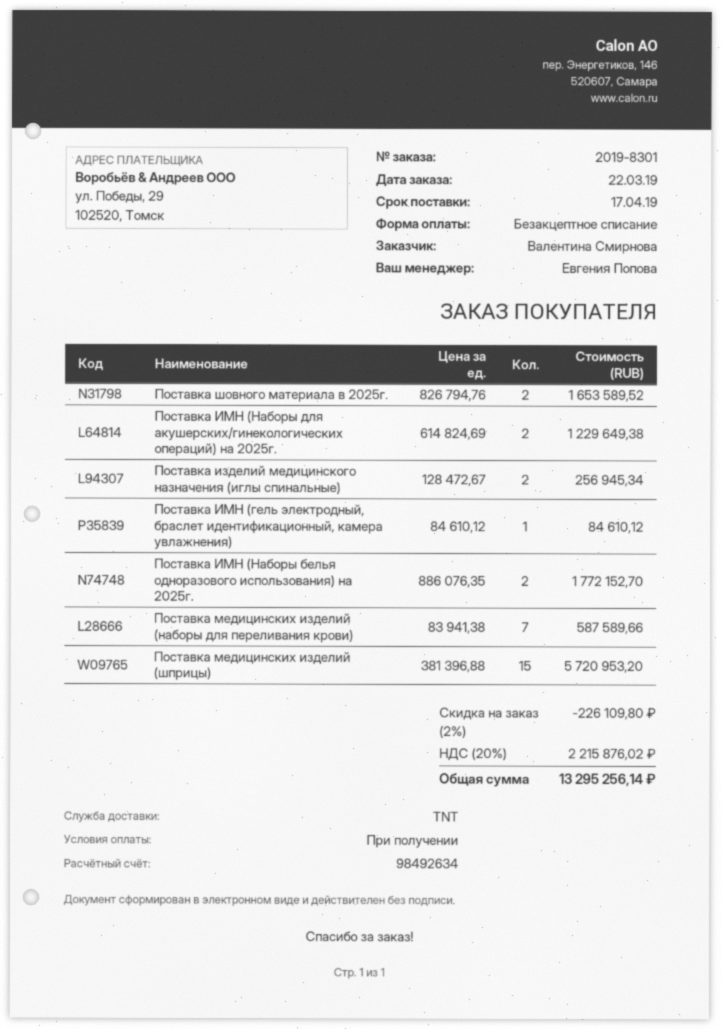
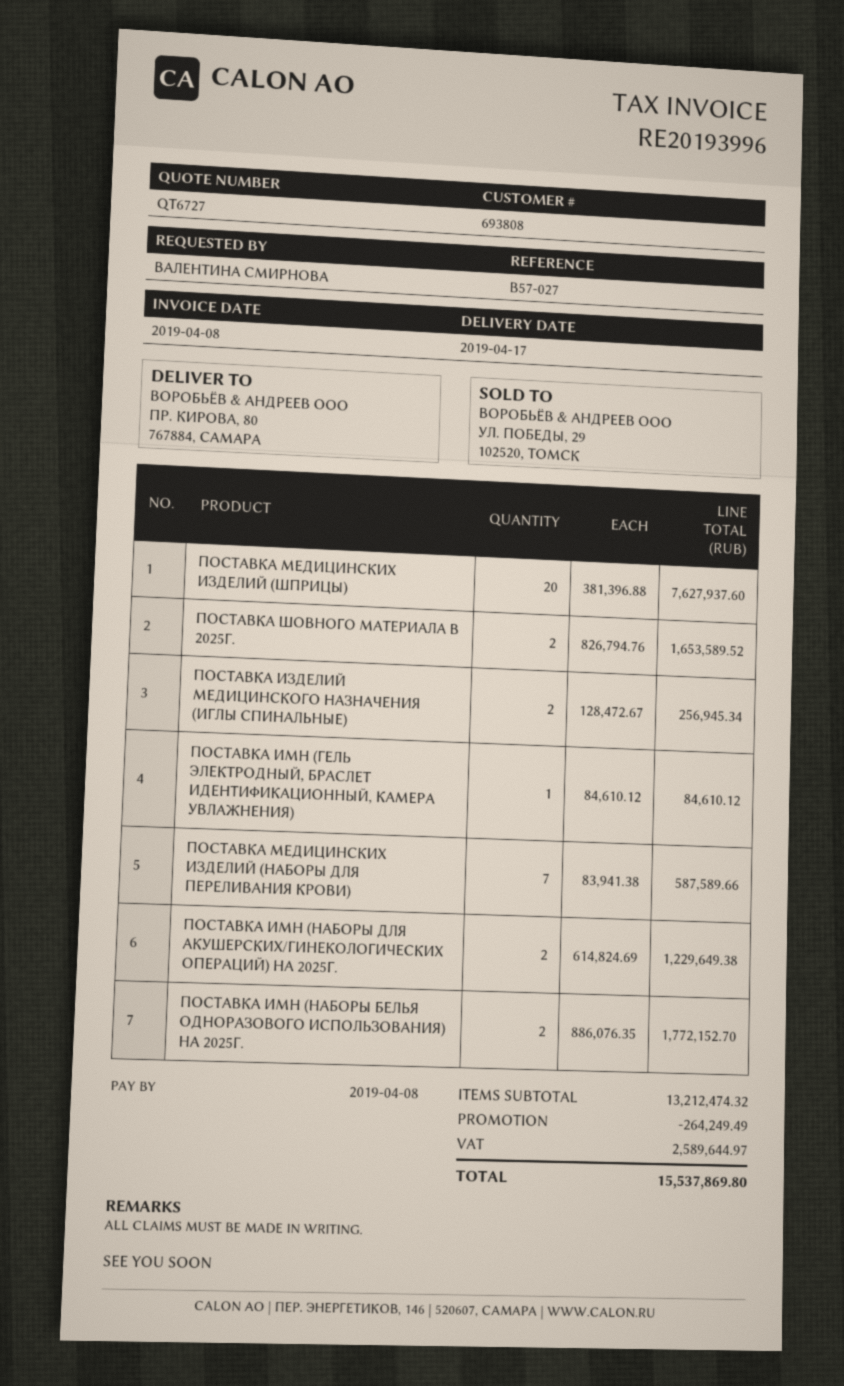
Поставка медицинских изделий (шприцы): 15 x 381396.88 = 5720953.20 -> 20 x 381396.88 = 7627937.60
discount: 226109.80 -> 264249.49
tax: 2215876.02 -> 2589644.97
total: 13295256.14 -> 15537869.80

